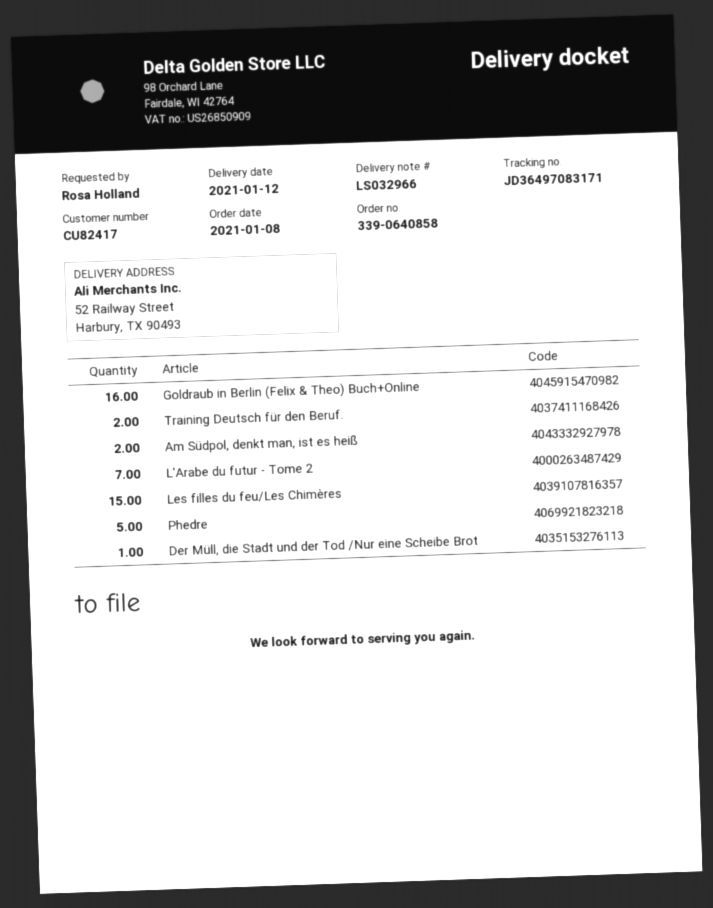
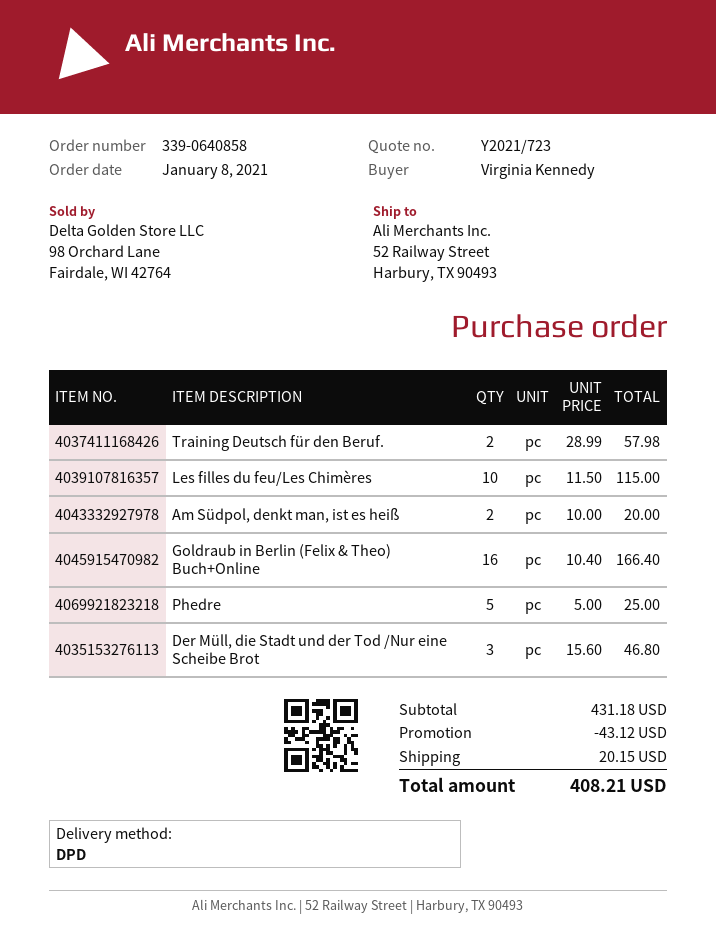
ordered by: Rosa Holland -> Virginia Kennedy
L'Arabe du futur - Tome 2: 7 -> none
Les filles du feu/Les Chimères: 15 -> 10
Der Müll, die Stadt und der Tod /Nur eine Scheibe Brot: 1 -> 3

